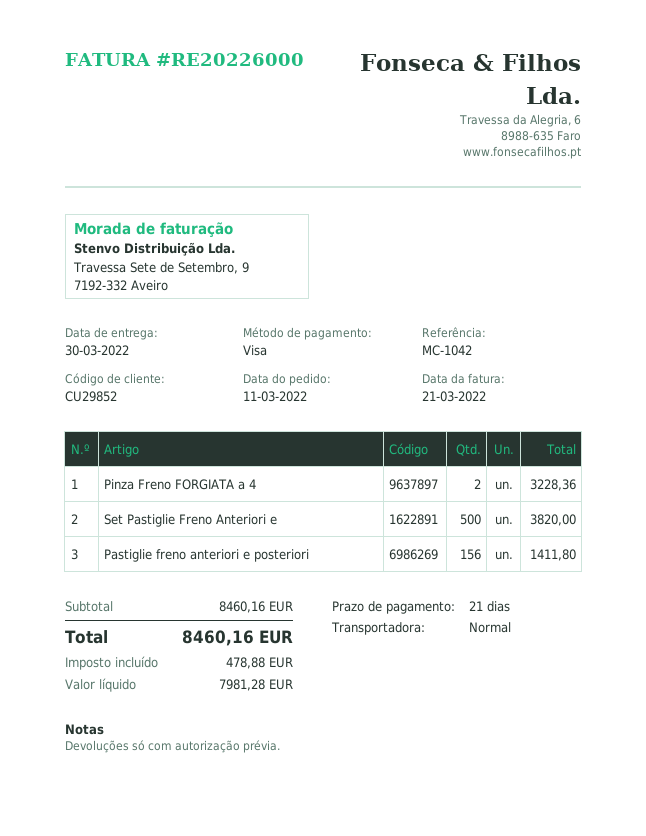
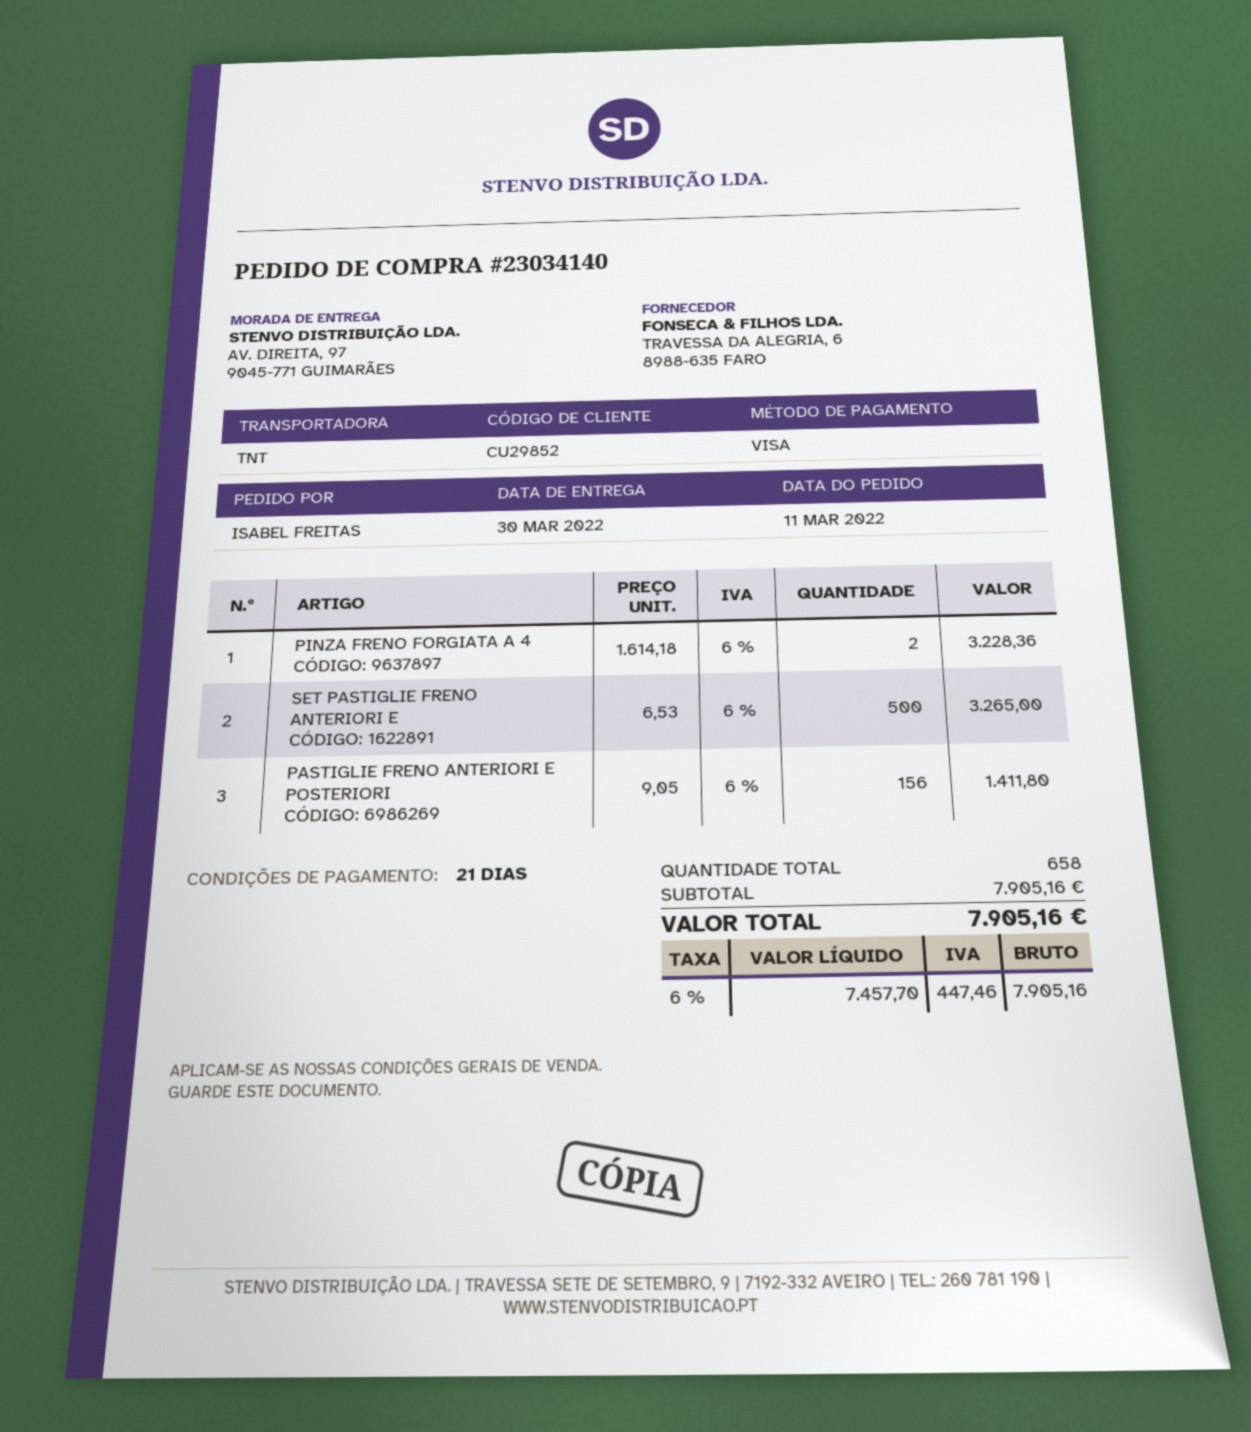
shipping method: standard -> TNT
Set Pastiglie Freno Anteriori e: 500 for 3820.00 -> 500 for 3265.00
subtotal: 8460.16 -> 7905.16
net: 7981.28 -> 7457.70
tax: 478.88 -> 447.46
total: 8460.16 -> 7905.16

